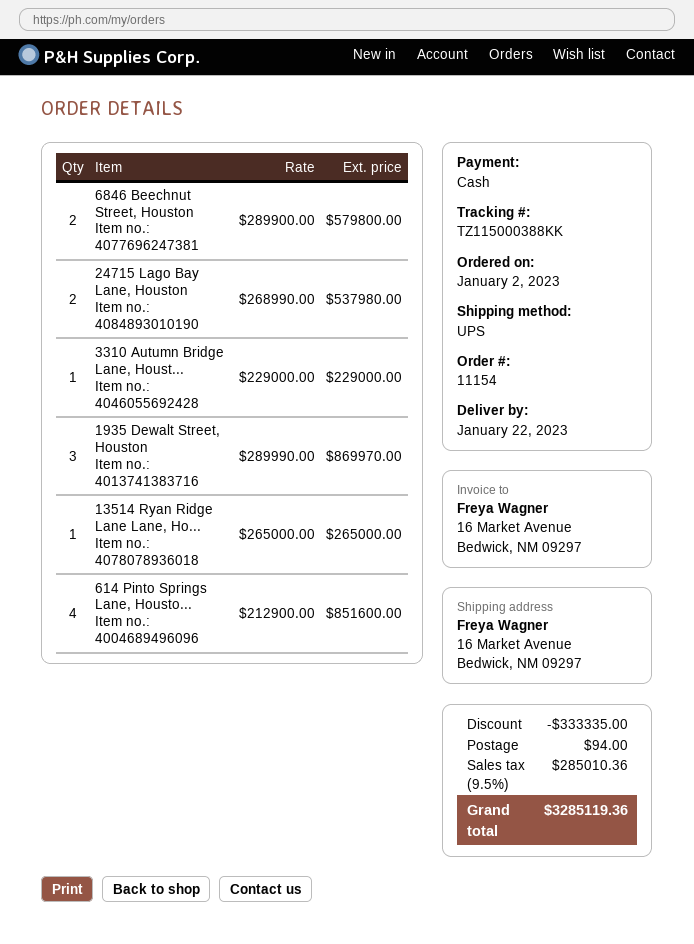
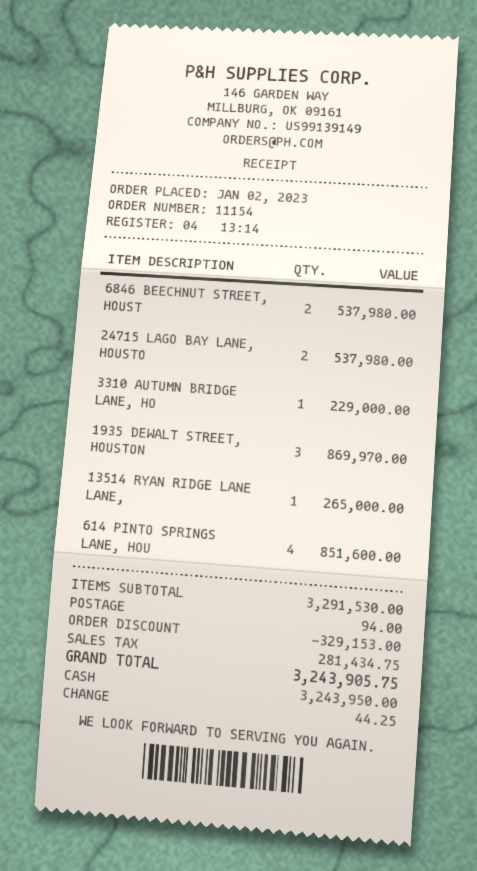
6846 Beechnut Street, Houston: 2 for 579800.00 -> 2 for 537980.00
discount: 333335.00 -> 329153.00
tax: 285010.36 -> 281434.75
total: 3285119.36 -> 3243905.75

